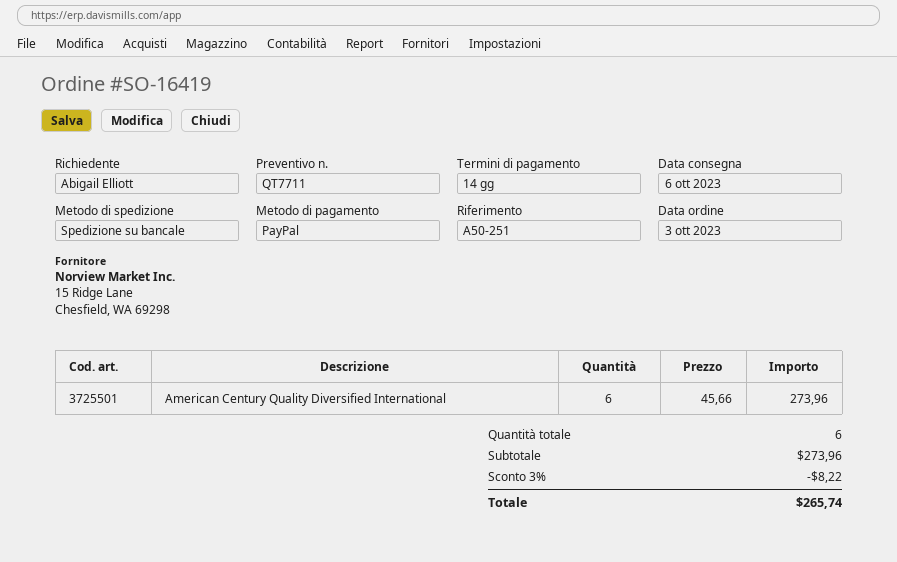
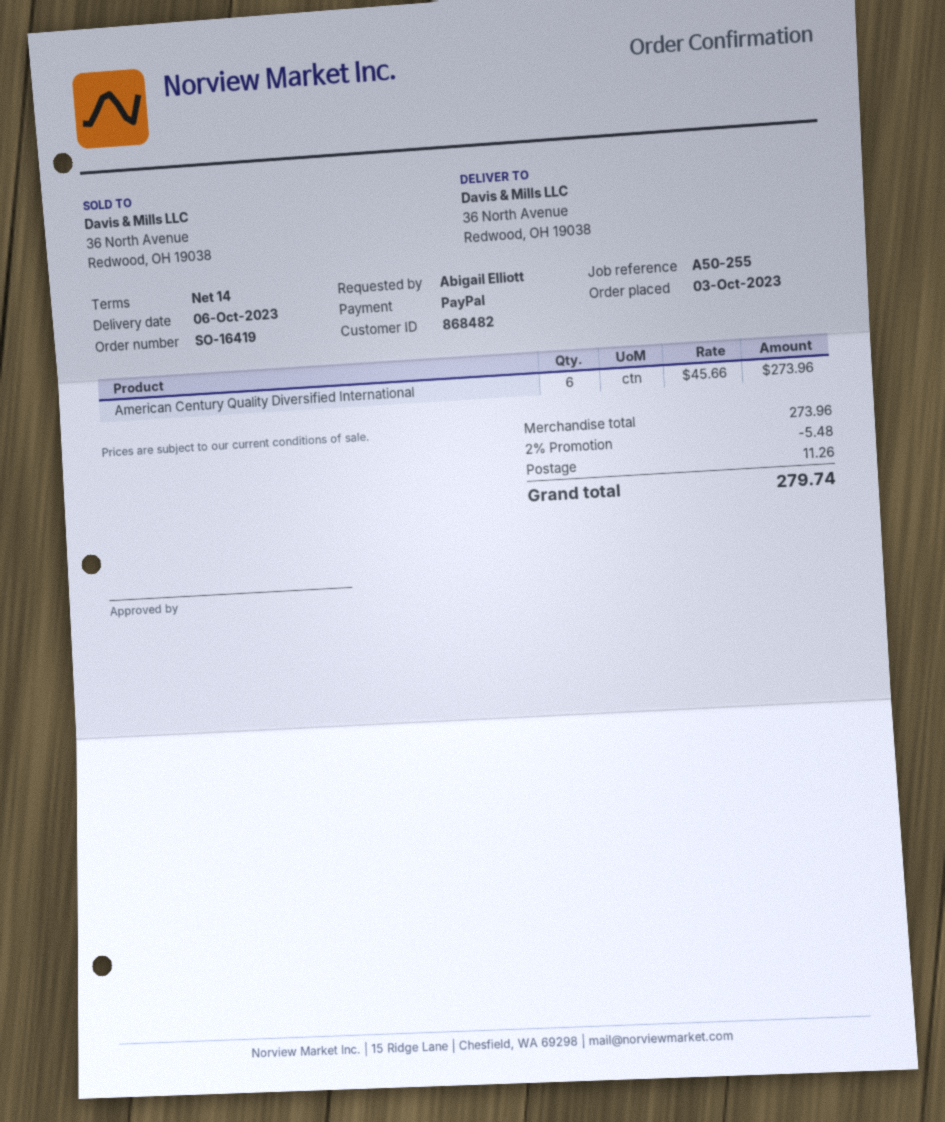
reference: A50-251 -> A50-255
discount: 3% = 8.22 -> 2% = 5.48
shipping: none -> 11.26
total: 265.74 -> 279.74

